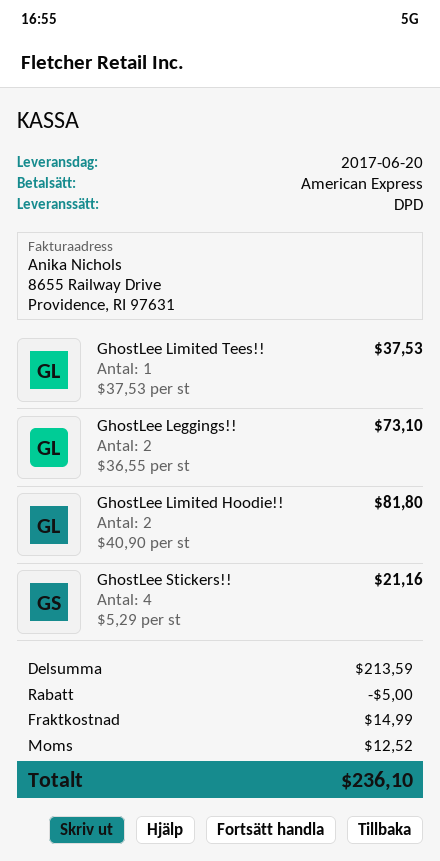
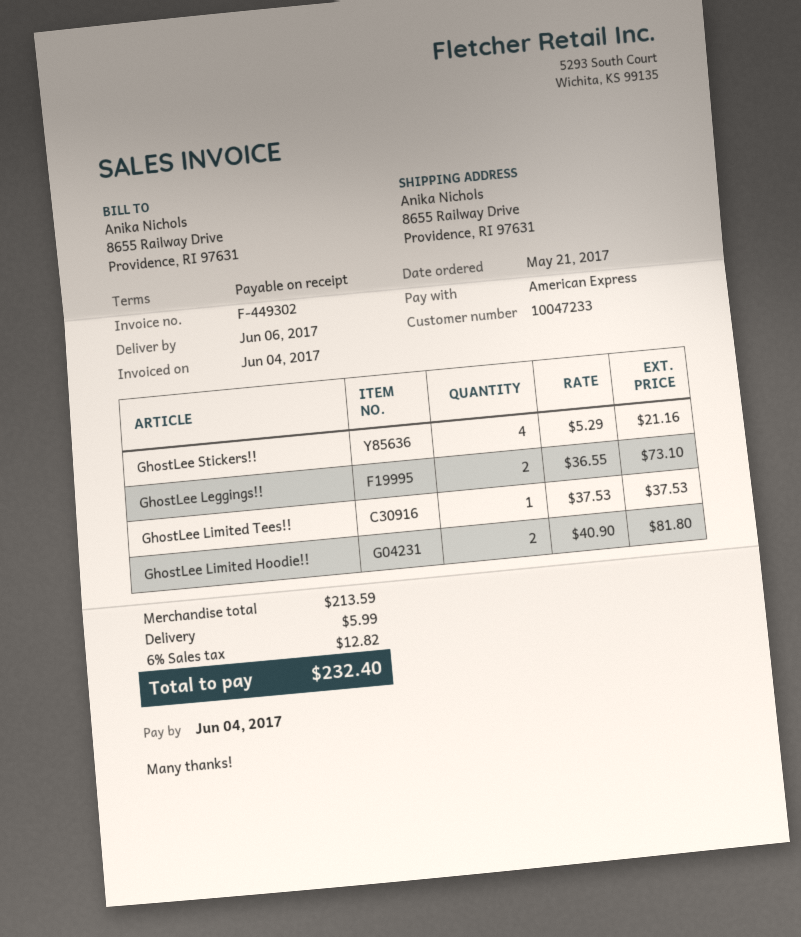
delivery date: 2017-06-20 -> 2017-06-06
discount: 5.00 -> none
shipping: 14.99 -> 5.99
tax: 12.52 -> 12.82
total: 236.10 -> 232.40

